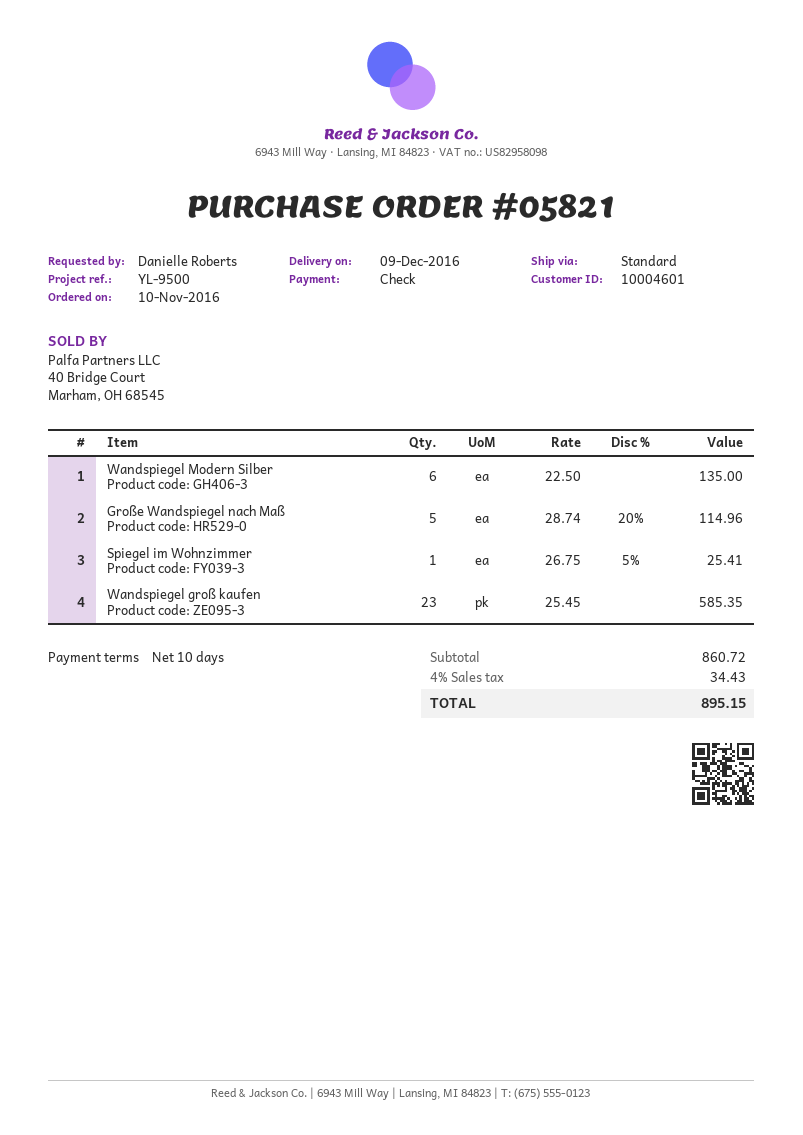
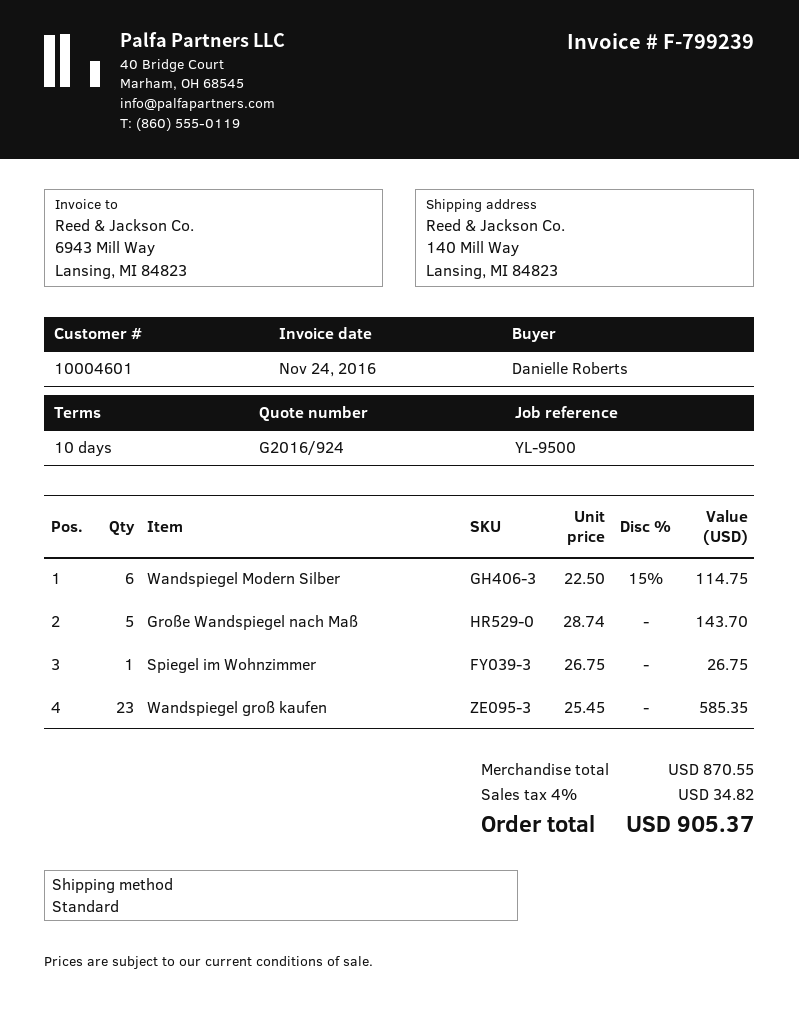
Wandspiegel Modern Silber: 6 x 22.50 = 135.00 -> 6 x 22.50 - 15% = 114.75
Große Wandspiegel nach Maß: 5 x 28.74 - 20% = 114.96 -> 5 x 28.74 = 143.70
Spiegel im Wohnzimmer: 1 x 26.75 - 5% = 25.41 -> 1 x 26.75 = 26.75
subtotal: 860.72 -> 870.55
tax: 4% = 34.43 -> 4% = 34.82
total: 895.15 -> 905.37

